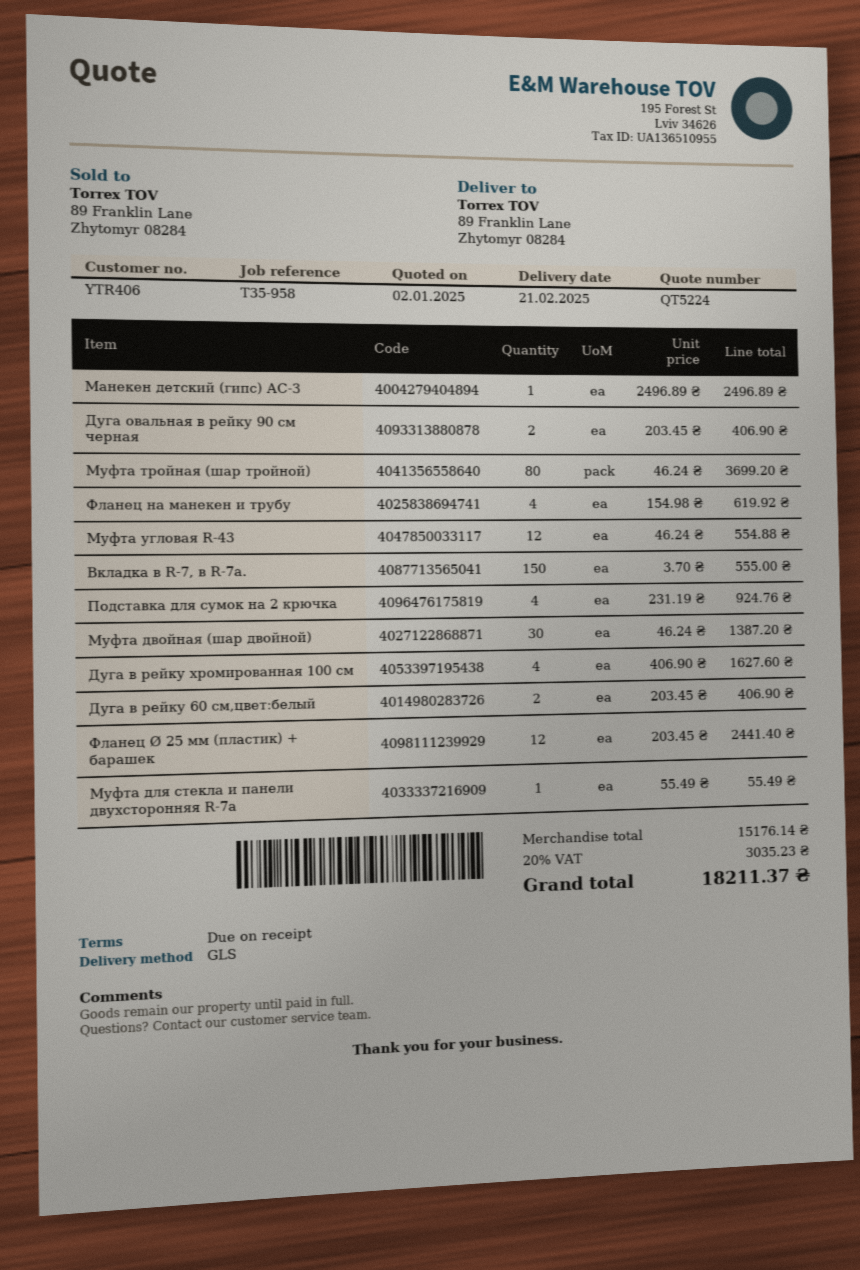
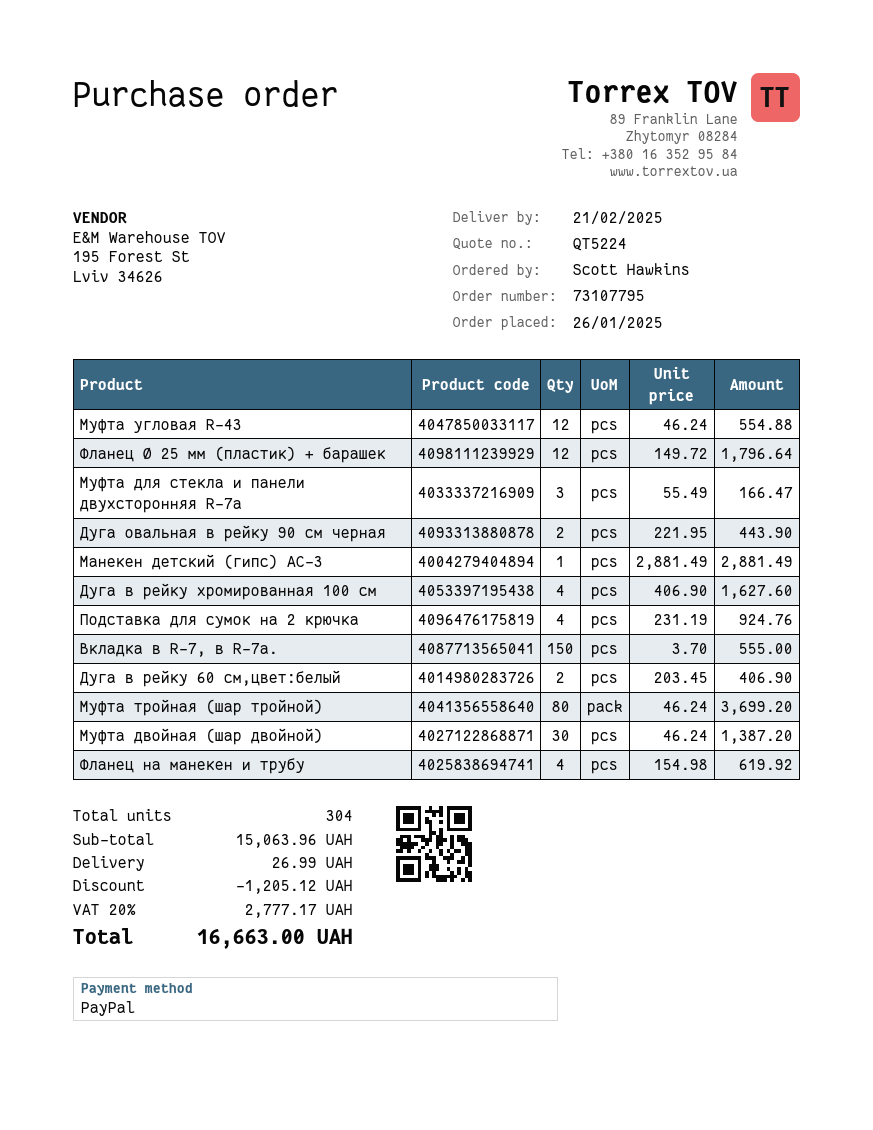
Манекен детский (гипс) АС-3: 1 x 2496.89 = 2496.89 -> 1 x 2881.49 = 2881.49
Дуга овальная в рейку 90 см черная: 2 x 203.45 = 406.90 -> 2 x 221.95 = 443.90
Фланец Ø 25 мм (пластик) + барашек: 12 x 203.45 = 2441.40 -> 12 x 149.72 = 1796.64
Муфта для стекла и панели двухсторонняя R-7a: 1 x 55.49 = 55.49 -> 3 x 55.49 = 166.47
subtotal: 15176.14 -> 15063.96
discount: none -> 1205.12
shipping: none -> 26.99
tax: 20% = 3035.23 -> 20% = 2777.17
total: 18211.37 -> 16663.00

